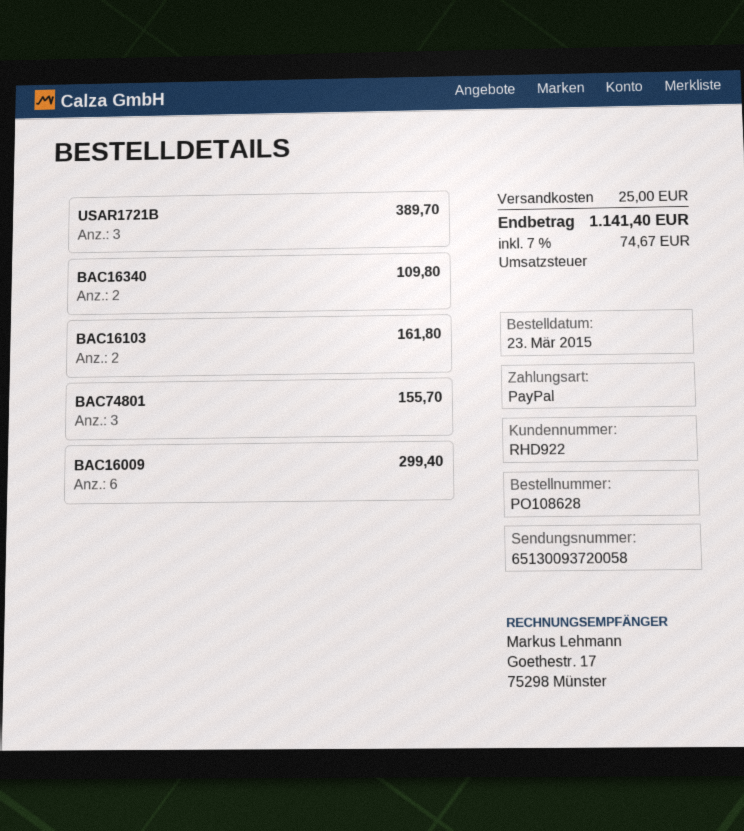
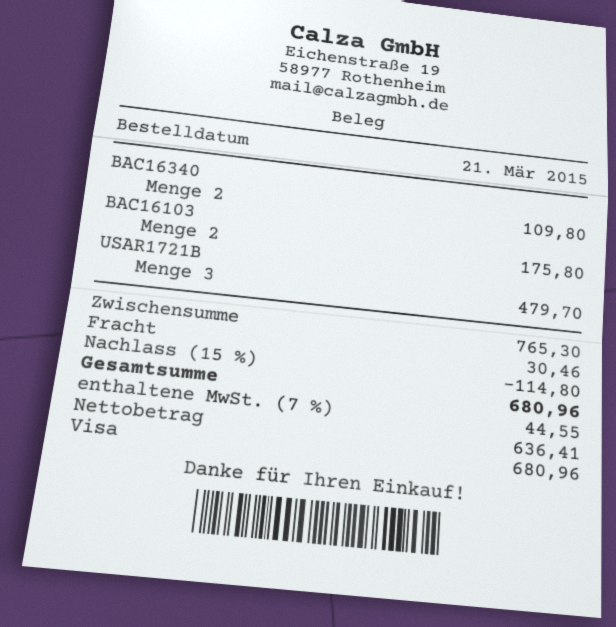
order date: 2015-03-23 -> 2015-03-21
payment method: PayPal -> Visa
USAR1721B: 3 for 389.70 -> 3 for 479.70
BAC16103: 2 for 161.80 -> 2 for 175.80
BAC74801: 3 for 155.70 -> none
BAC16009: 6 for 299.40 -> none
discount: none -> 15% = 114.80
shipping: 25.00 -> 30.46
tax: 7% = 74.67 -> 7% = 44.55
total: 1141.40 -> 680.96

